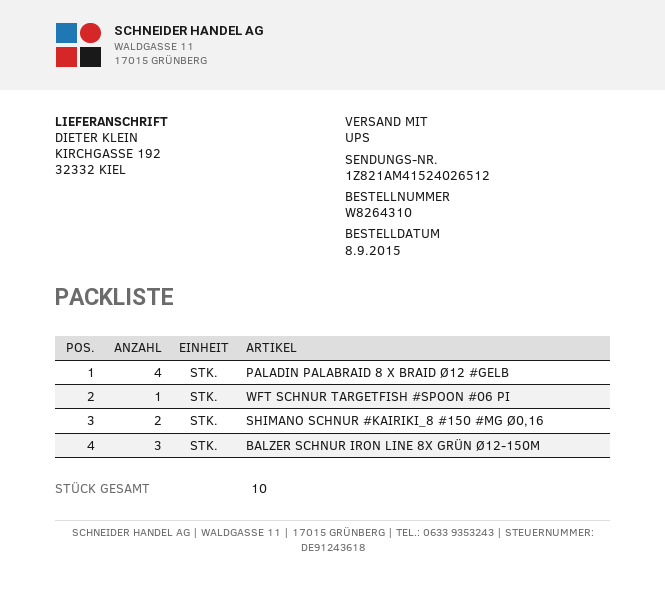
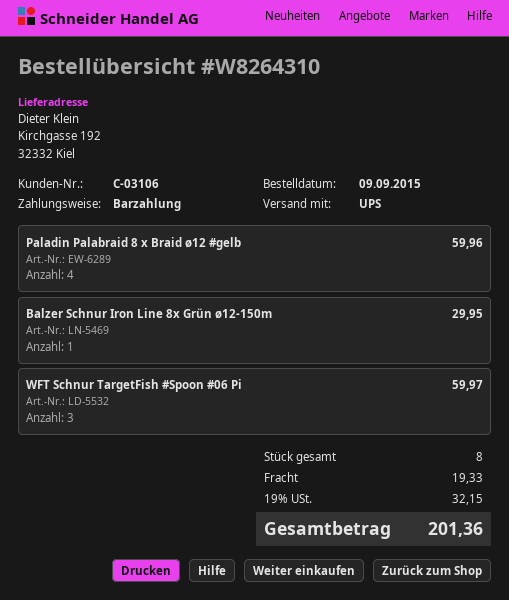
order date: 2015-09-08 -> 2015-09-09
WFT SCHNUR TARGETFISH #SPOON #06 PI: 1 -> 3
SHIMANO SCHNUR #KAIRIKI_8 #150 #MG Ø0,16: 2 -> none
BALZER SCHNUR IRON LINE 8X GRÜN Ø12-150M: 3 -> 1
total quantity: 10 -> 8

